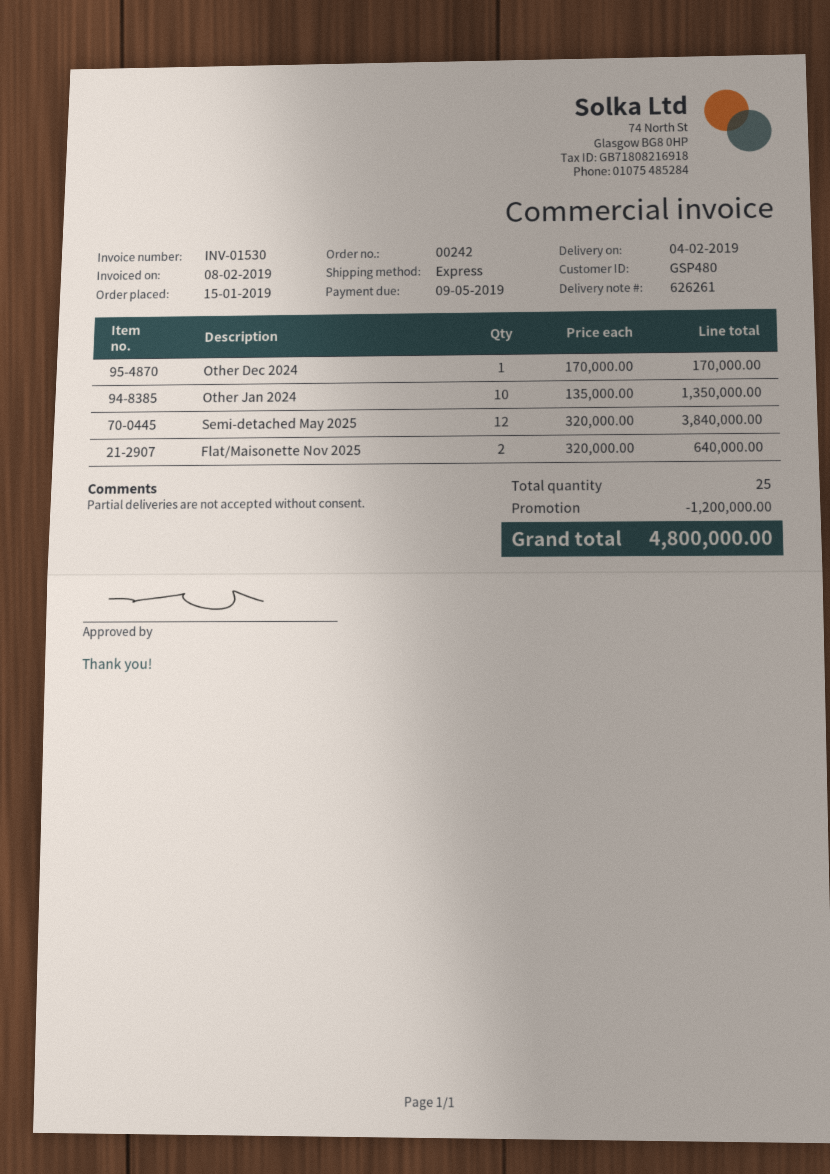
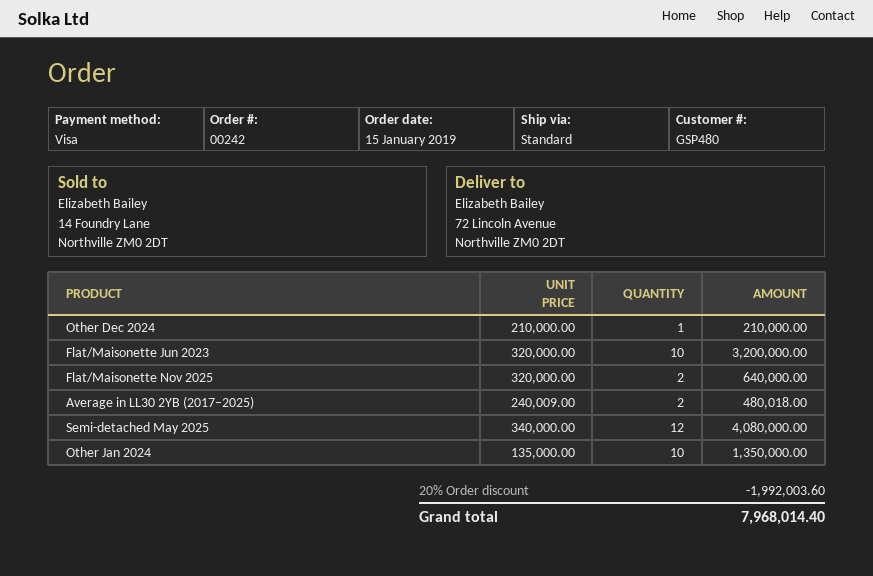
shipping method: express -> standard
Other Dec 2024: 1 x 170000.00 = 170000.00 -> 1 x 210000.00 = 210000.00
Semi-detached May 2025: 12 x 320000.00 = 3840000.00 -> 12 x 340000.00 = 4080000.00
Flat/Maisonette Jun 2023: none -> 10 x 320000.00 = 3200000.00
Average in LL30 2YB (2017–2025): none -> 2 x 240009.00 = 480018.00
discount: 1200000.00 -> 1992003.60
total: 4800000.00 -> 7968014.40

